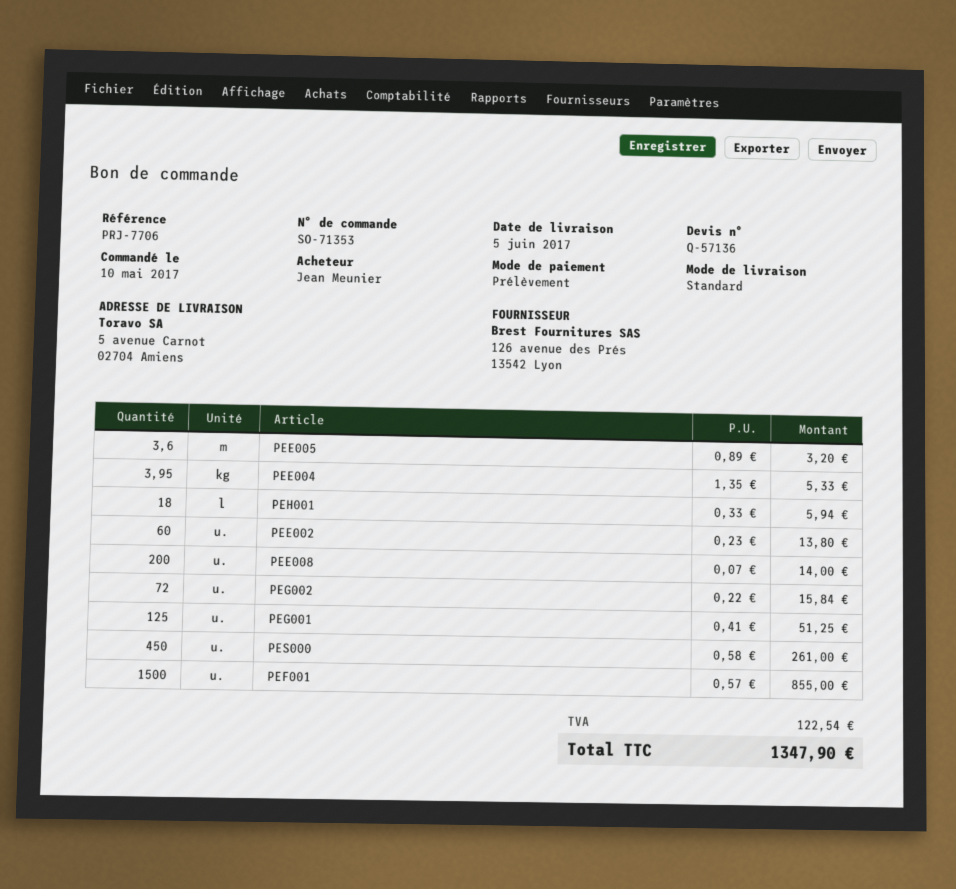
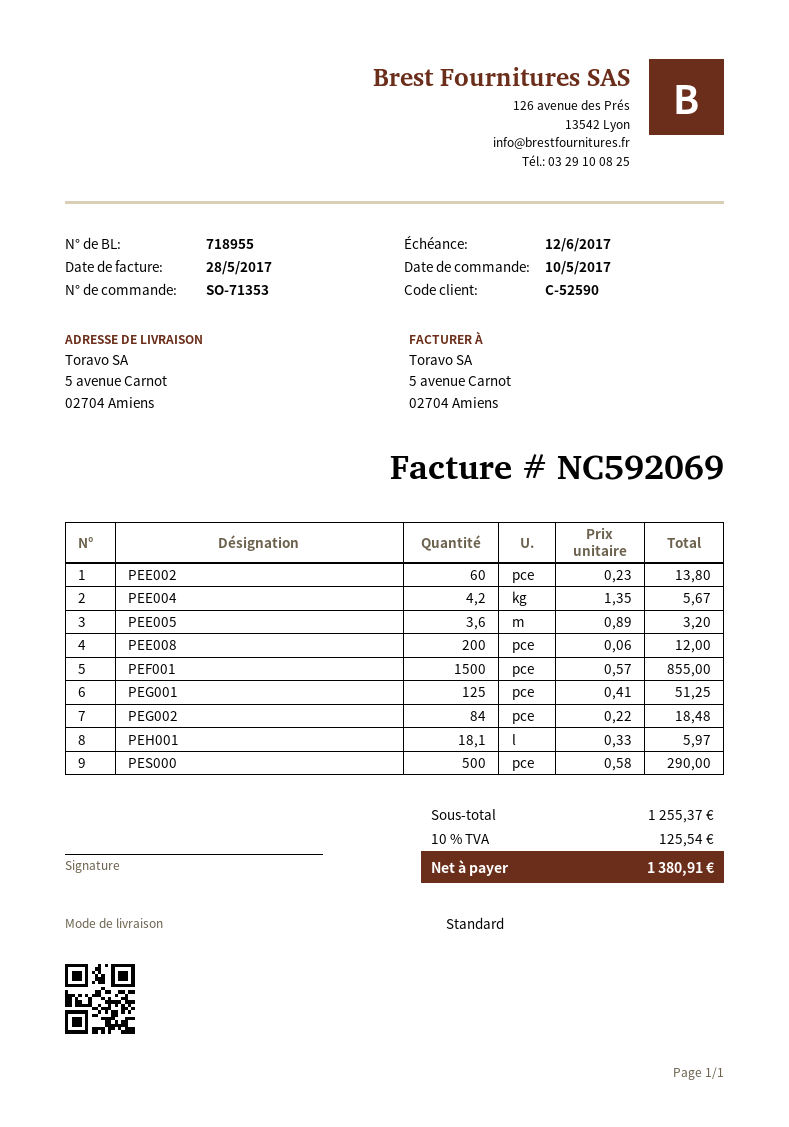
PEE004: 3.95 x 1.35 = 5.33 -> 4.2 x 1.35 = 5.67
PEH001: 18 x 0.33 = 5.94 -> 18.1 x 0.33 = 5.97
PEE008: 200 x 0.07 = 14.00 -> 200 x 0.06 = 12.00
PEG002: 72 x 0.22 = 15.84 -> 84 x 0.22 = 18.48
PES000: 450 x 0.58 = 261.00 -> 500 x 0.58 = 290.00
tax: 122.54 -> 125.54
total: 1347.90 -> 1380.91

